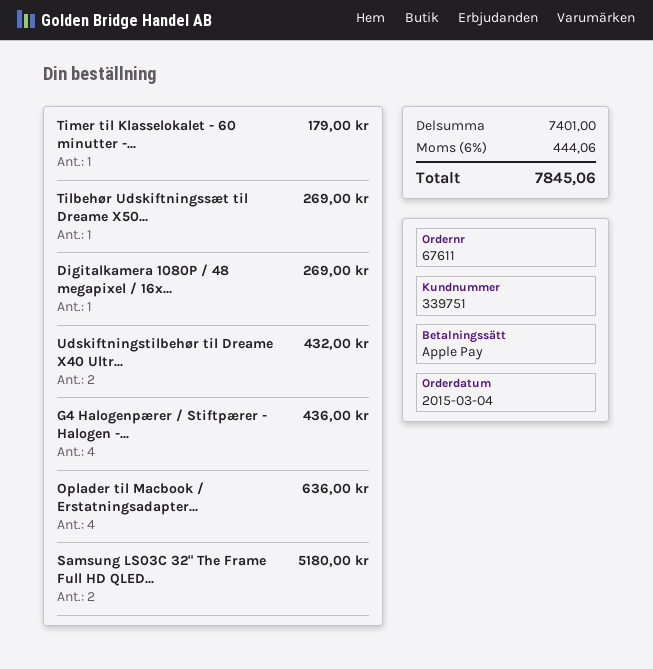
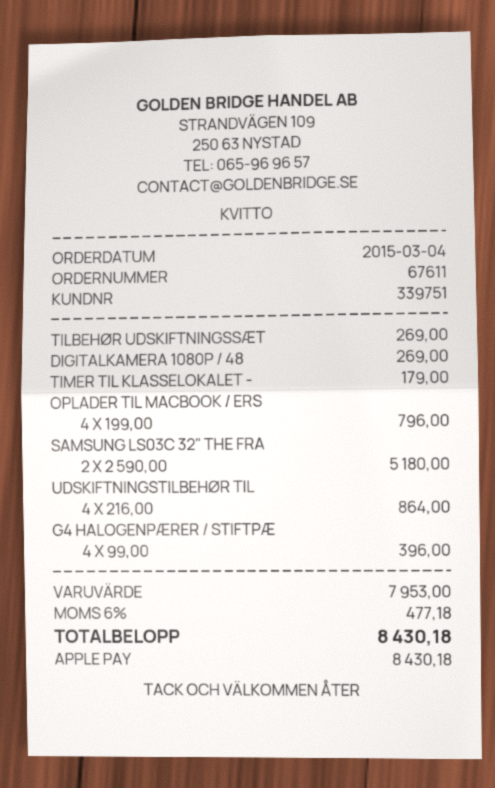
Udskiftningstilbehør til Dreame X40 Ultr...: 2 for 432.00 -> 4 for 864.00
G4 Halogenpærer / Stiftpærer - Halogen -...: 4 for 436.00 -> 4 for 396.00
Oplader til Macbook / Erstatningsadapter...: 4 for 636.00 -> 4 for 796.00
subtotal: 7401.00 -> 7953.00
tax: 6% = 444.06 -> 6% = 477.18
total: 7845.06 -> 8430.18

